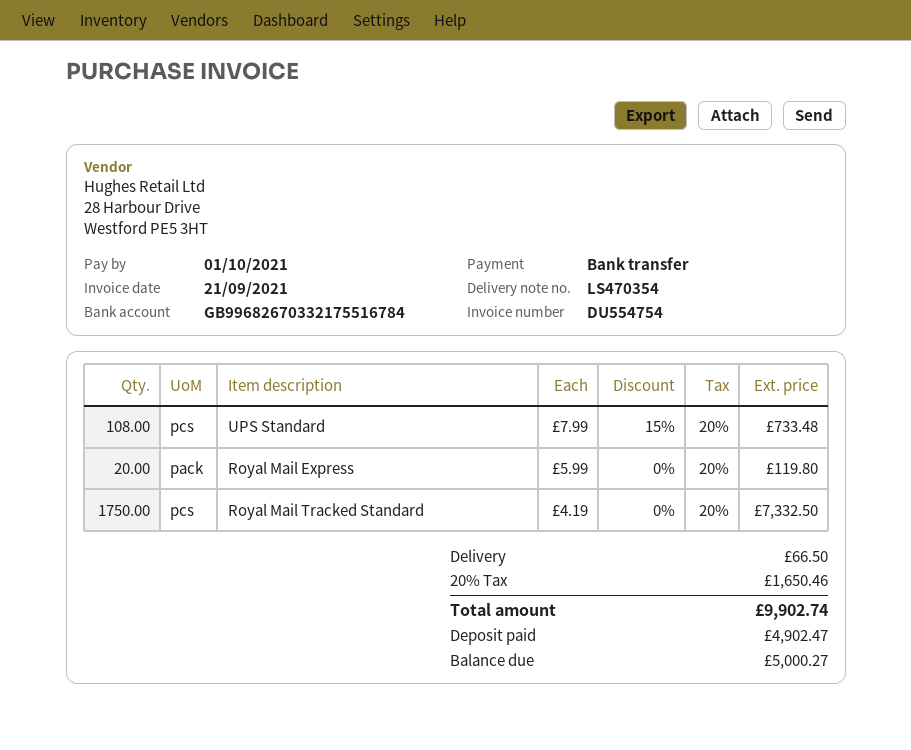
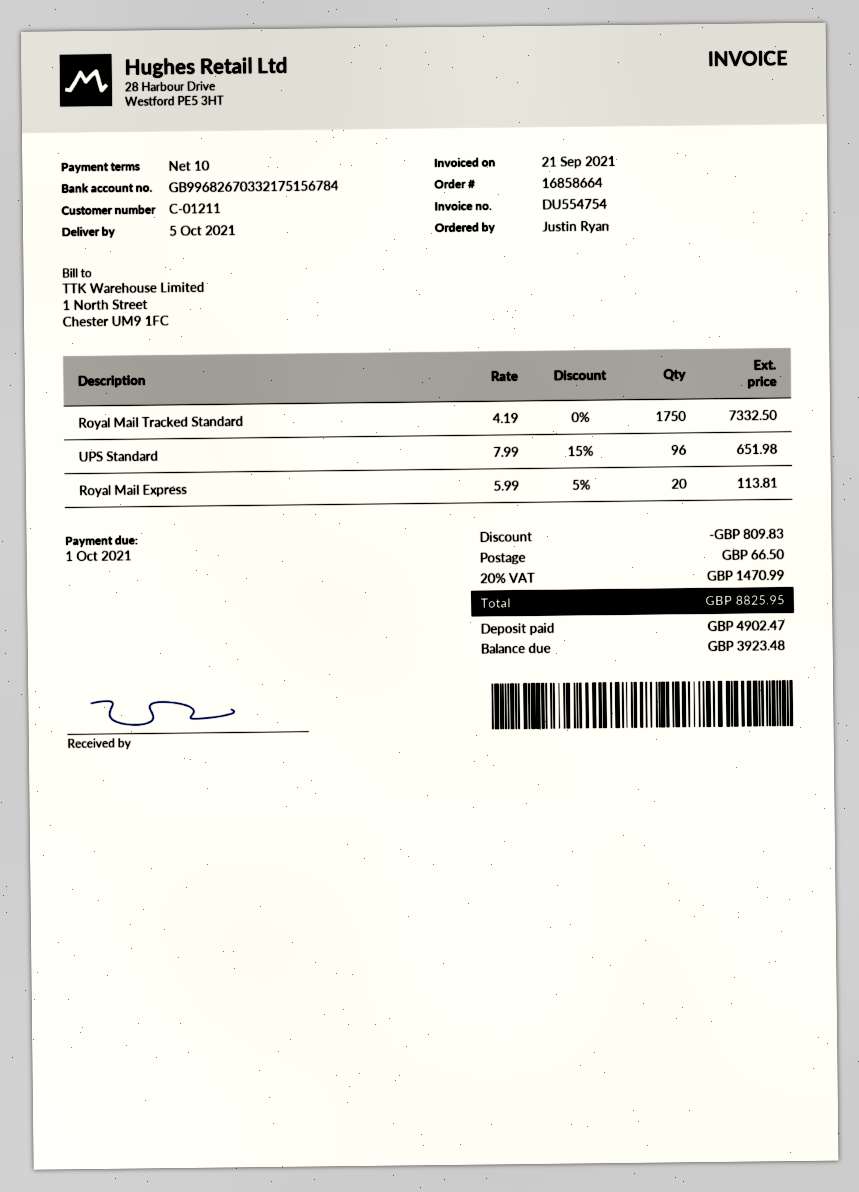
bank account: GB99682670332175516784 -> GB99682670332175156784
UPS Standard: 108 x 7.99 - 15% = 733.48 -> 96 x 7.99 - 15% = 651.98
Royal Mail Express: 20 x 5.99 = 119.80 -> 20 x 5.99 - 5% = 113.81
discount: none -> 809.83
tax: 20% = 1650.46 -> 20% = 1470.99
total: 9902.74 -> 8825.95
balance: 5000.27 -> 3923.48

